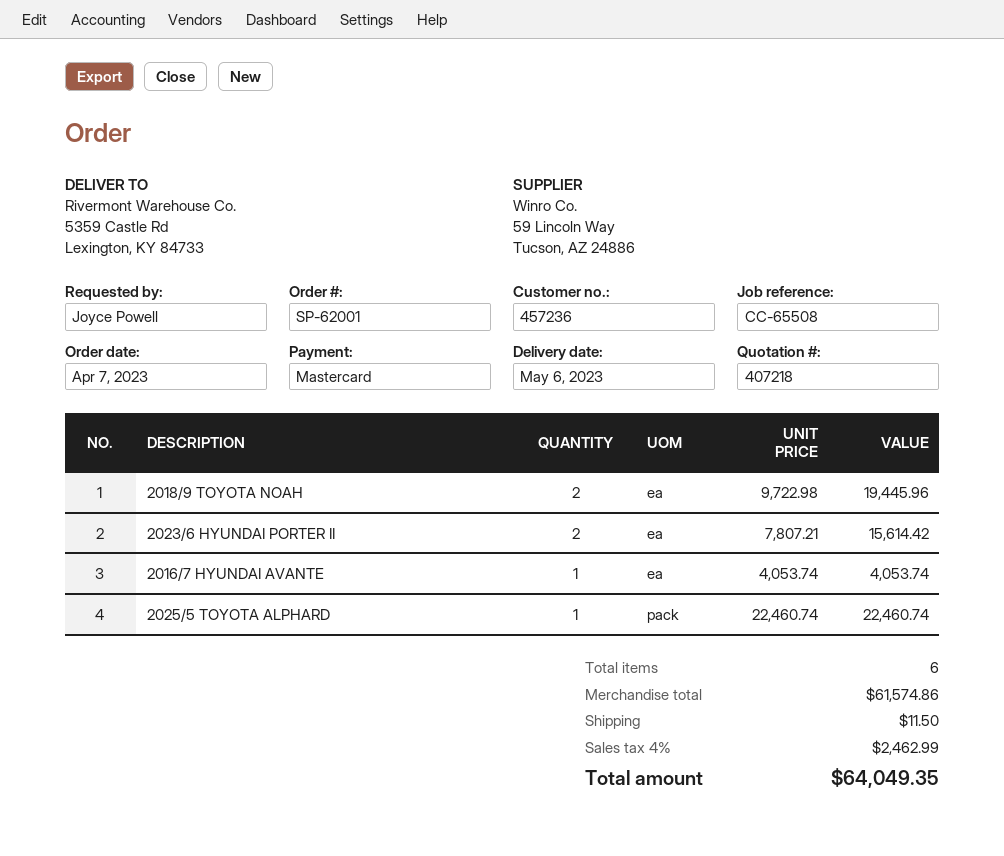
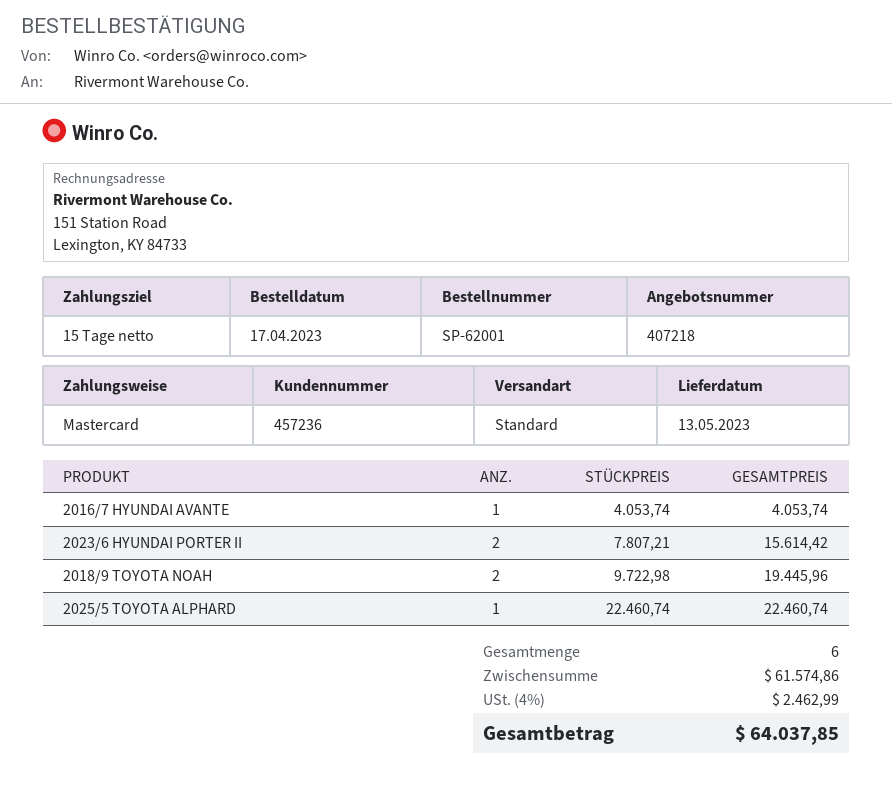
order date: 2023-04-07 -> 2023-04-17
delivery date: 2023-05-06 -> 2023-05-13
shipping: 11.50 -> none
total: 64049.35 -> 64037.85

